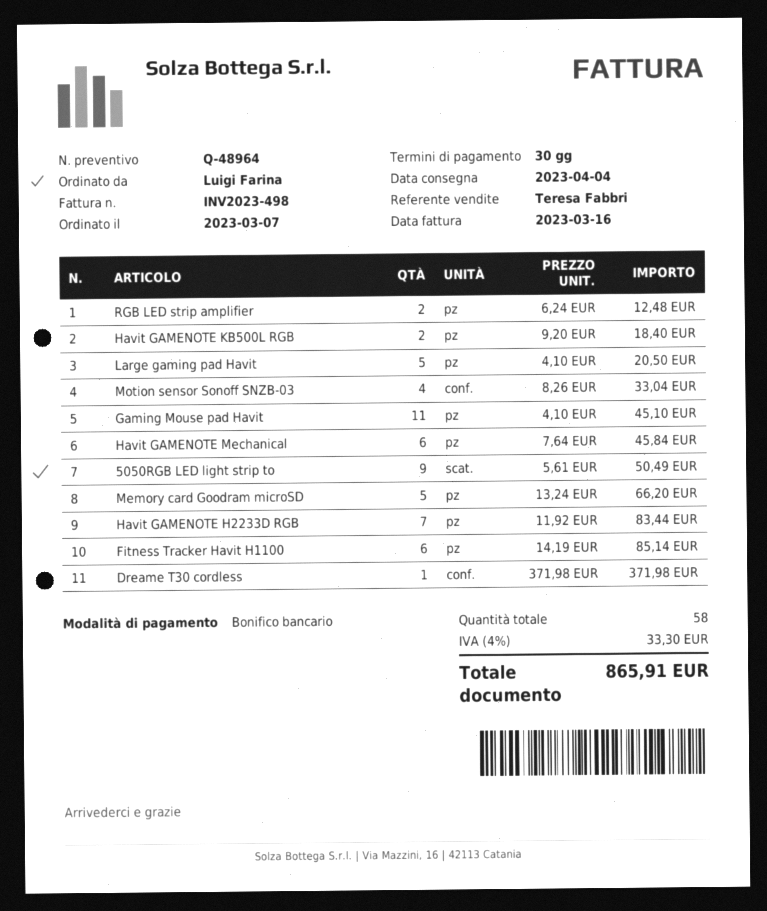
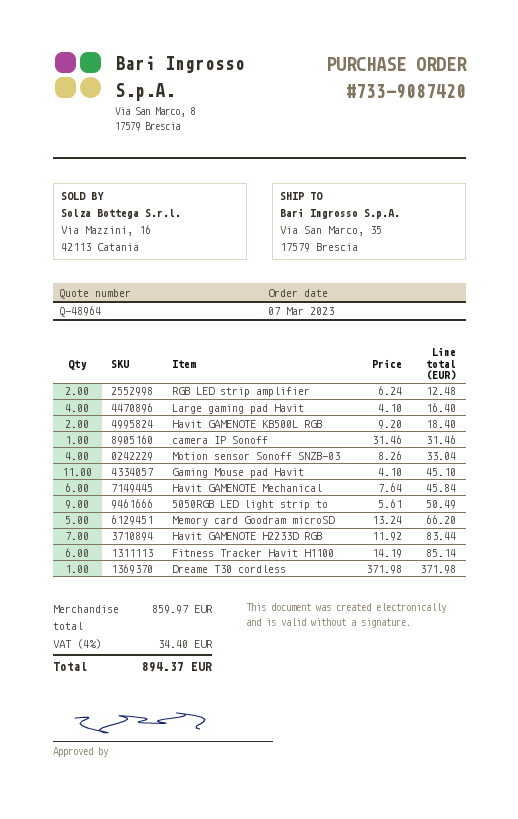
Large gaming pad Havit: 5 x 4.10 = 20.50 -> 4 x 4.10 = 16.40
camera IP Sonoff: none -> 1 x 31.46 = 31.46
tax: 4% = 33.30 -> 4% = 34.40
total: 865.91 -> 894.37

